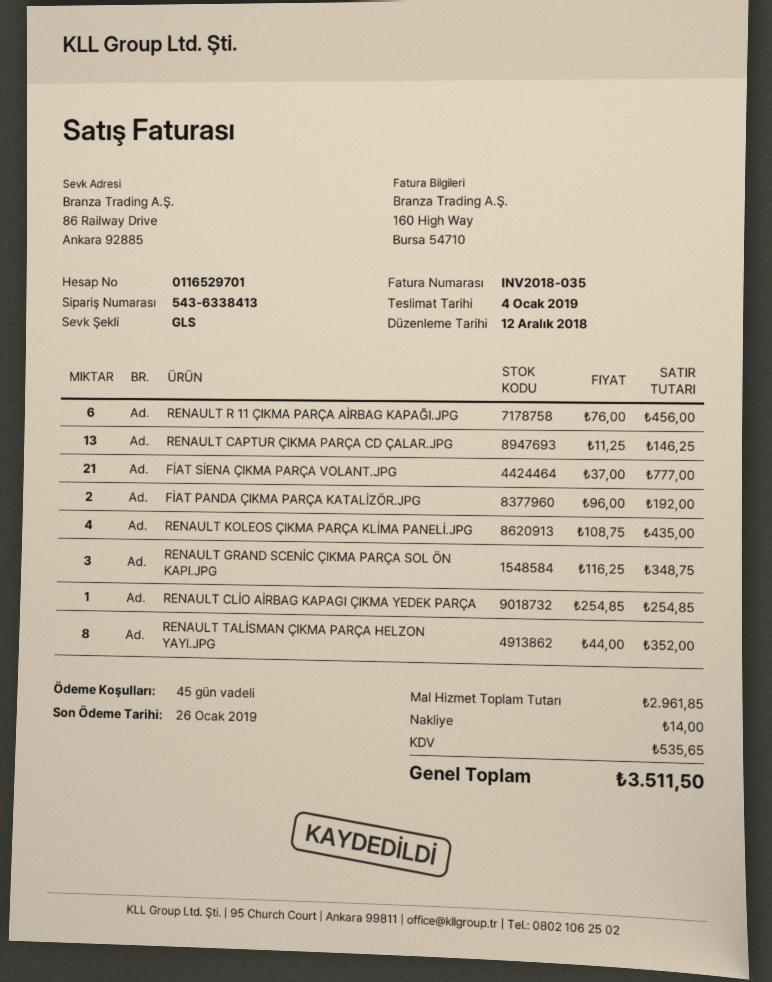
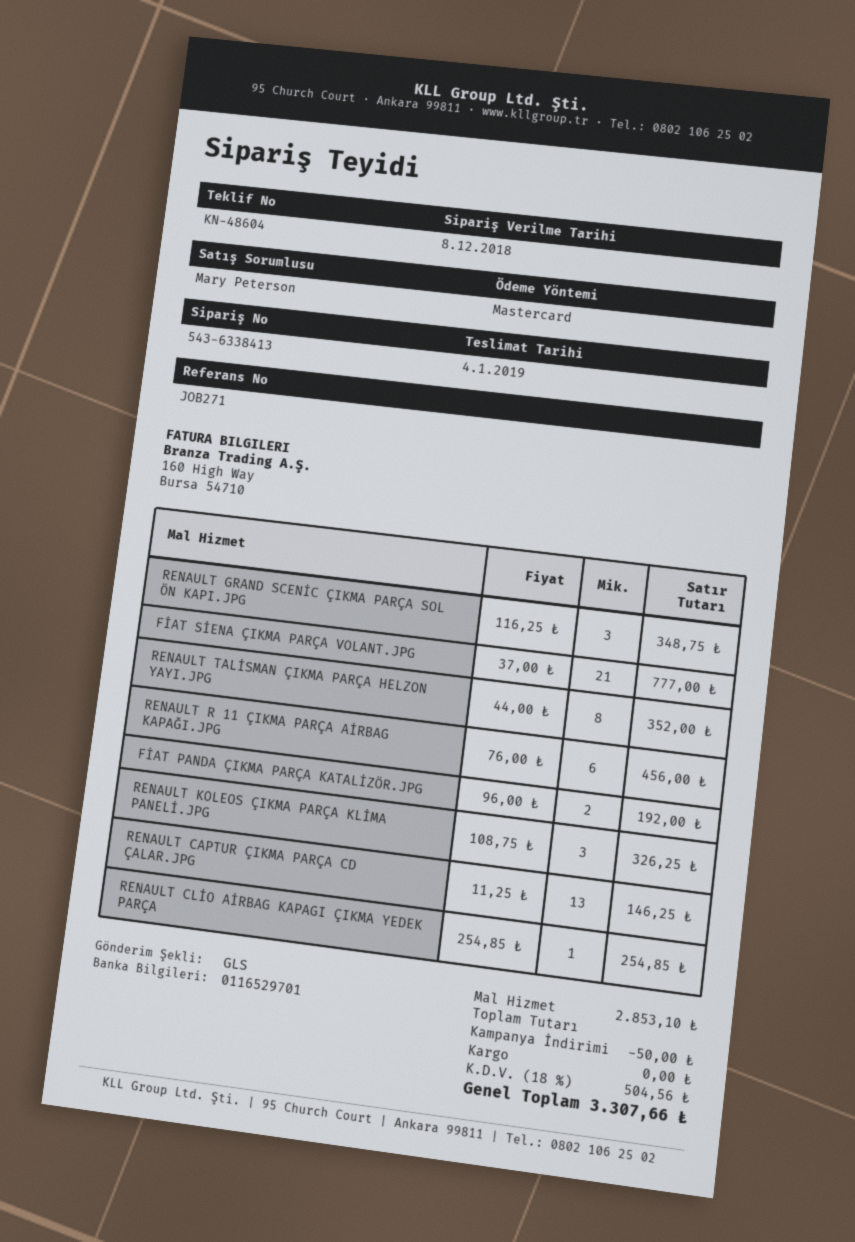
RENAULT KOLEOS ÇIKMA PARÇA KLİMA PANELİ.JPG: 4 x 108.75 = 435.00 -> 3 x 108.75 = 326.25
subtotal: 2961.85 -> 2853.10
discount: none -> 50.00
shipping: 14.00 -> 0.00
tax: 535.65 -> 504.56
total: 3511.50 -> 3307.66

